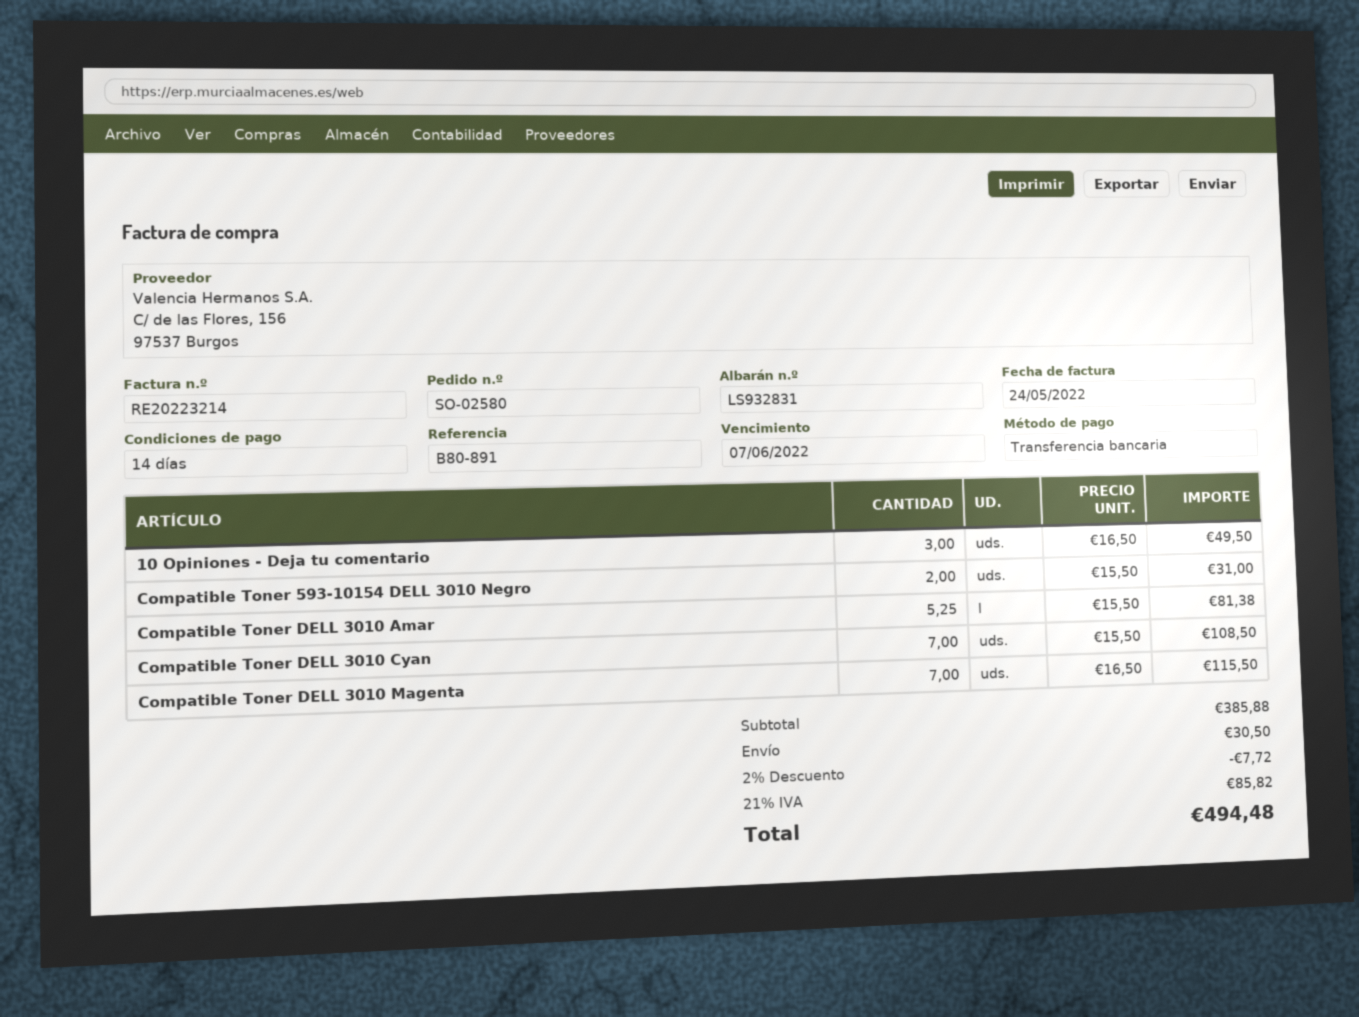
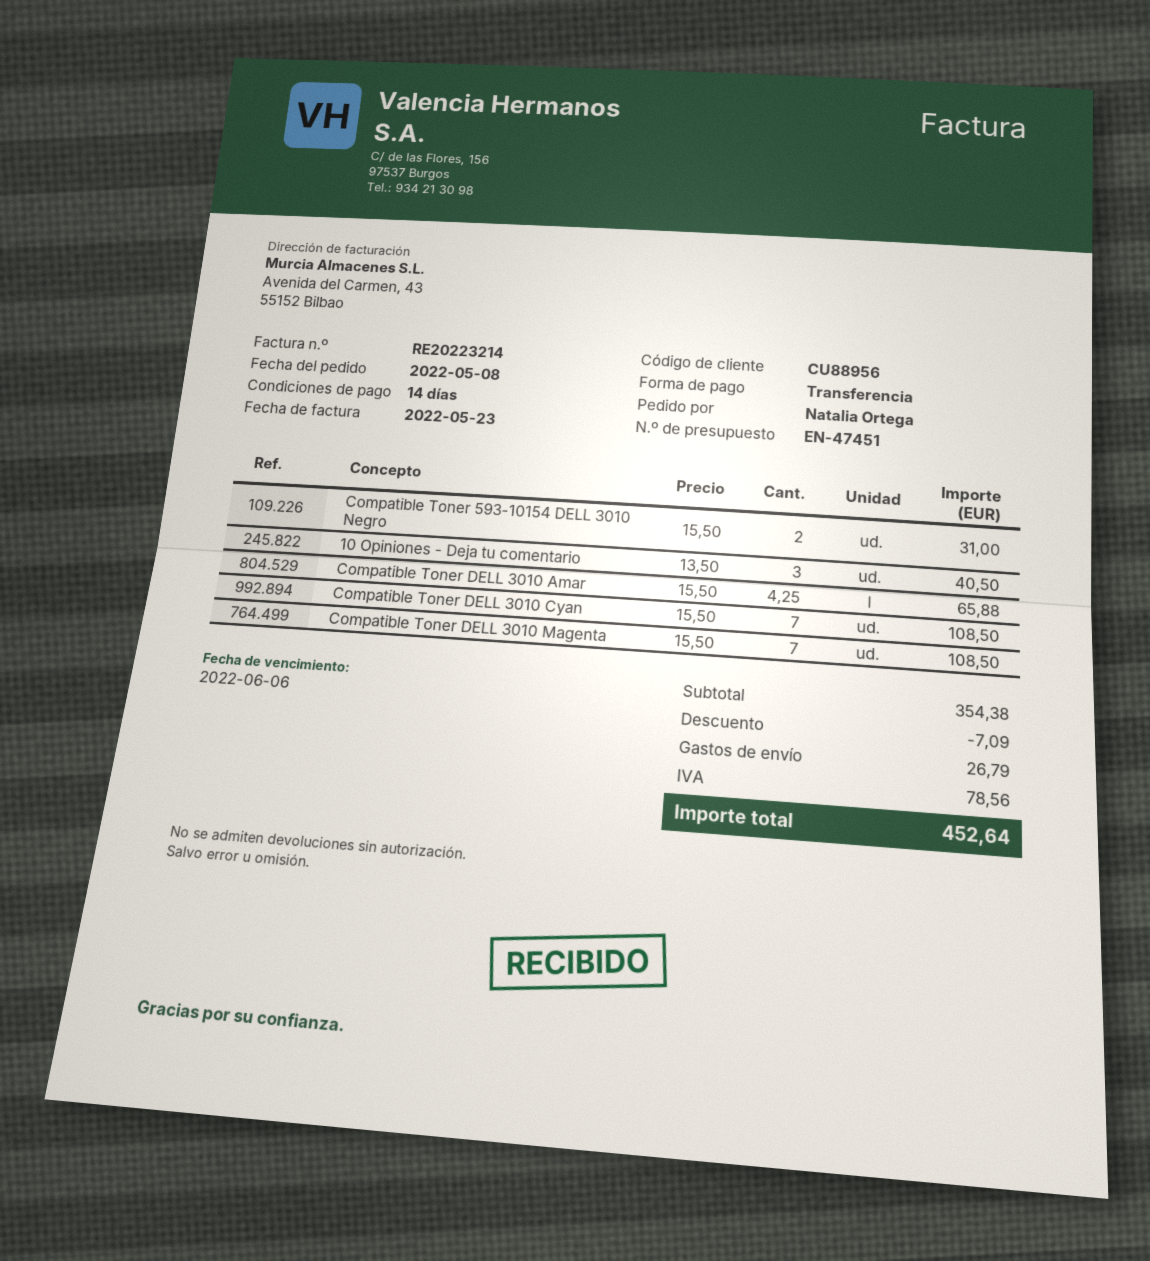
invoice date: 2022-05-24 -> 2022-05-23
due date: 2022-06-07 -> 2022-06-06
10 Opiniones - Deja tu comentario: 3 x 16.50 = 49.50 -> 3 x 13.50 = 40.50
Compatible Toner DELL 3010 Amar: 5.25 x 15.50 = 81.38 -> 4.25 x 15.50 = 65.88
Compatible Toner DELL 3010 Magenta: 7 x 16.50 = 115.50 -> 7 x 15.50 = 108.50
subtotal: 385.88 -> 354.38
discount: 7.72 -> 7.09
shipping: 30.50 -> 26.79
tax: 85.82 -> 78.56
total: 494.48 -> 452.64

